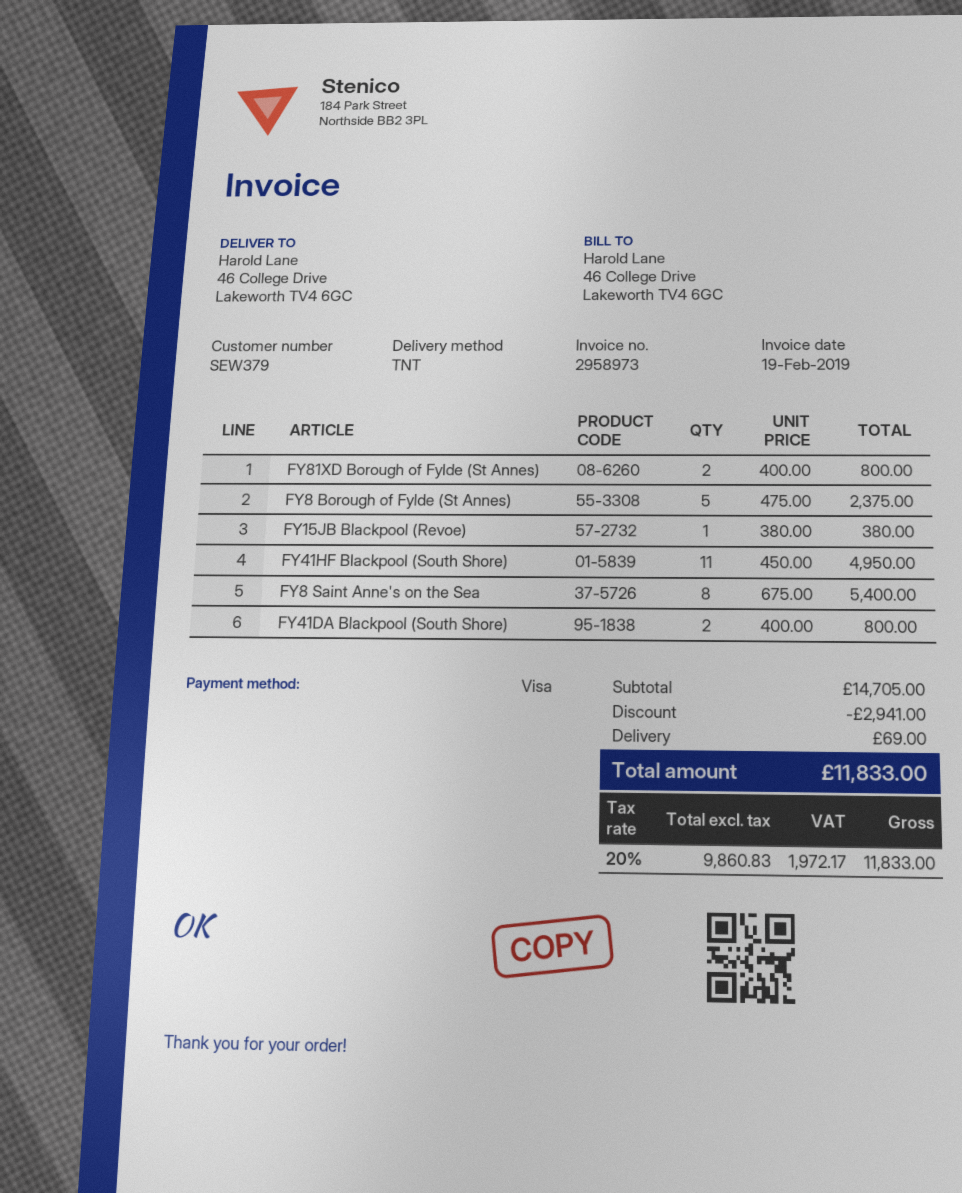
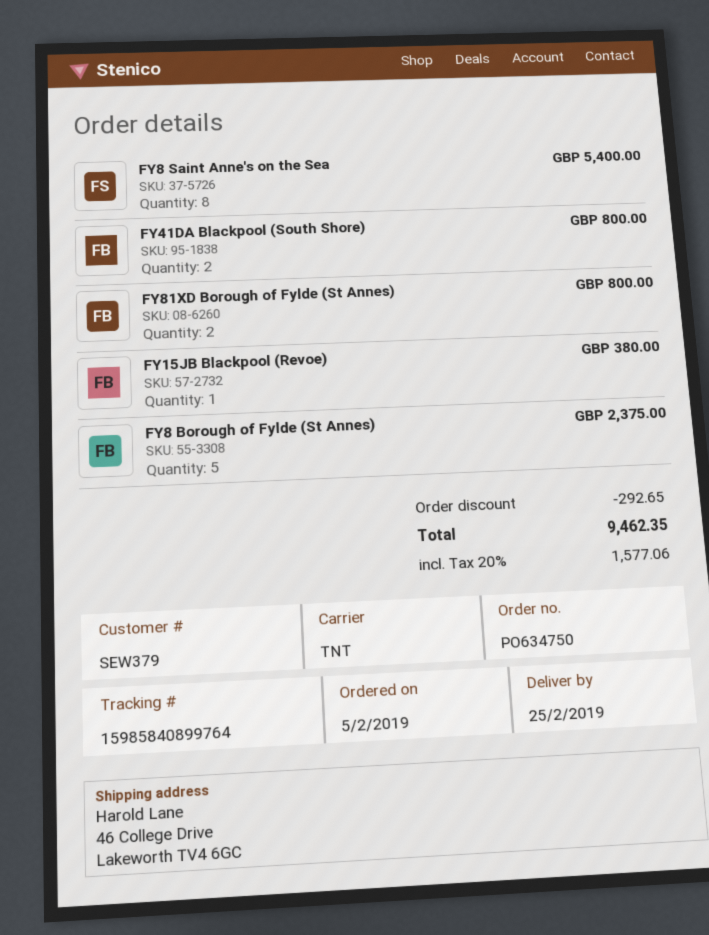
FY41HF Blackpool (South Shore): 11 for 4950.00 -> none
discount: 2941.00 -> 292.65
shipping: 69.00 -> none
tax: 20% = 1972.17 -> 20% = 1577.06
total: 11833.00 -> 9462.35

